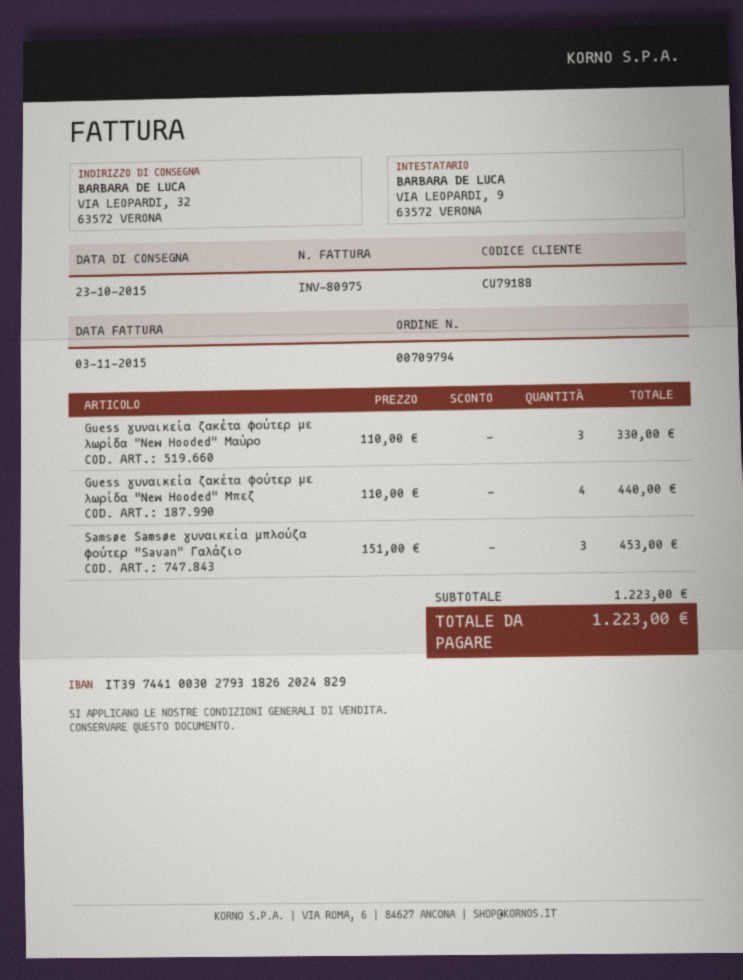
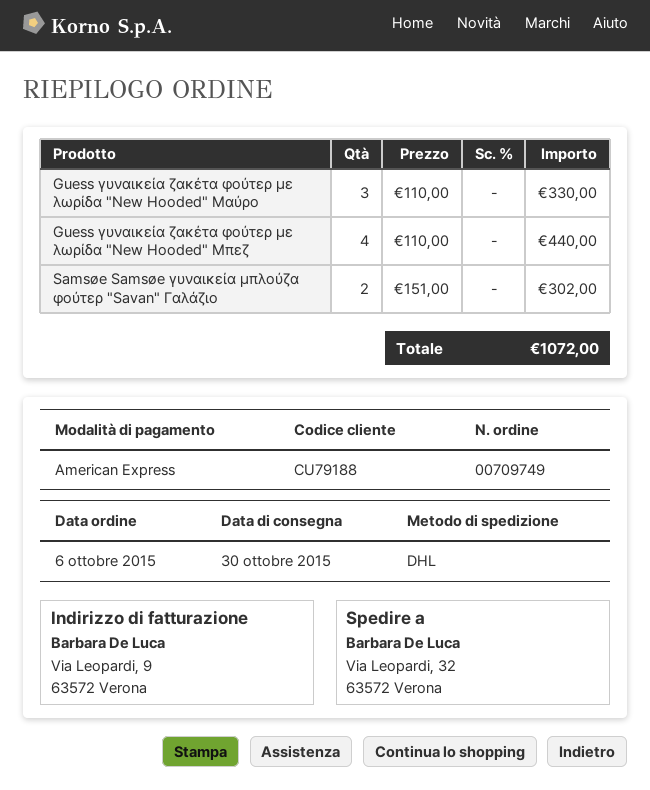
order number: 00709794 -> 00709749
delivery date: 2015-10-23 -> 2015-10-30
Samsøe Samsøe γυναικεία μπλούζα φούτερ "Savan" Γαλάζιο: 3 x 151.00 = 453.00 -> 2 x 151.00 = 302.00
total: 1223.00 -> 1072.00

